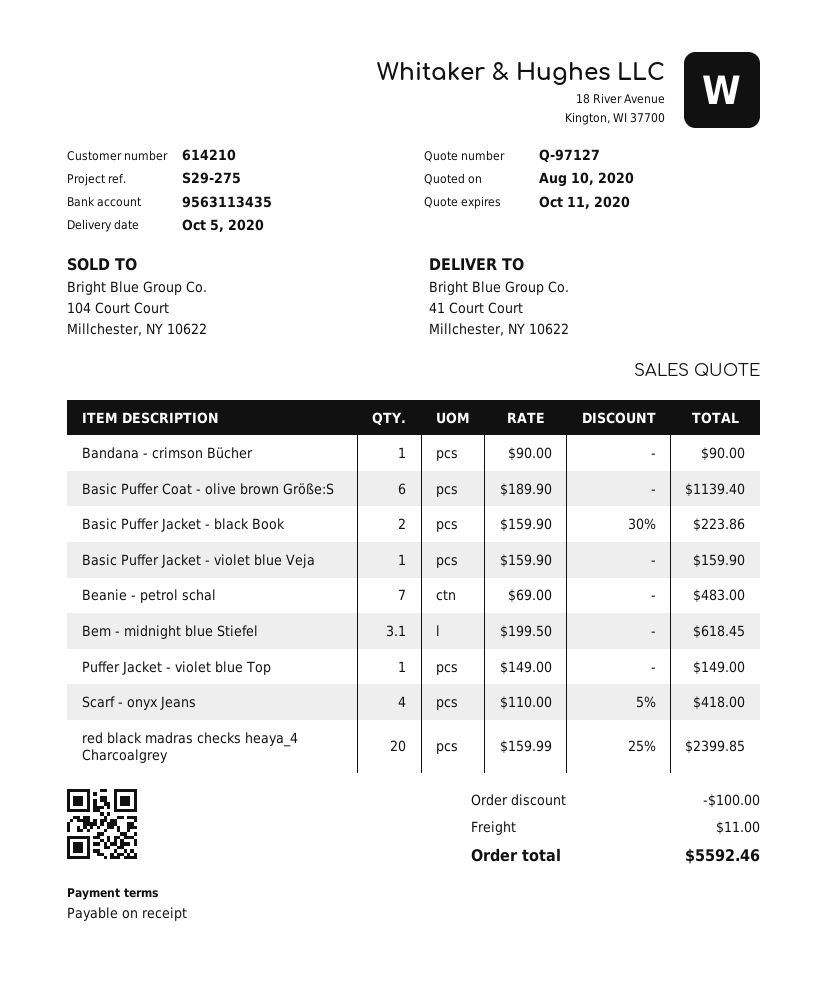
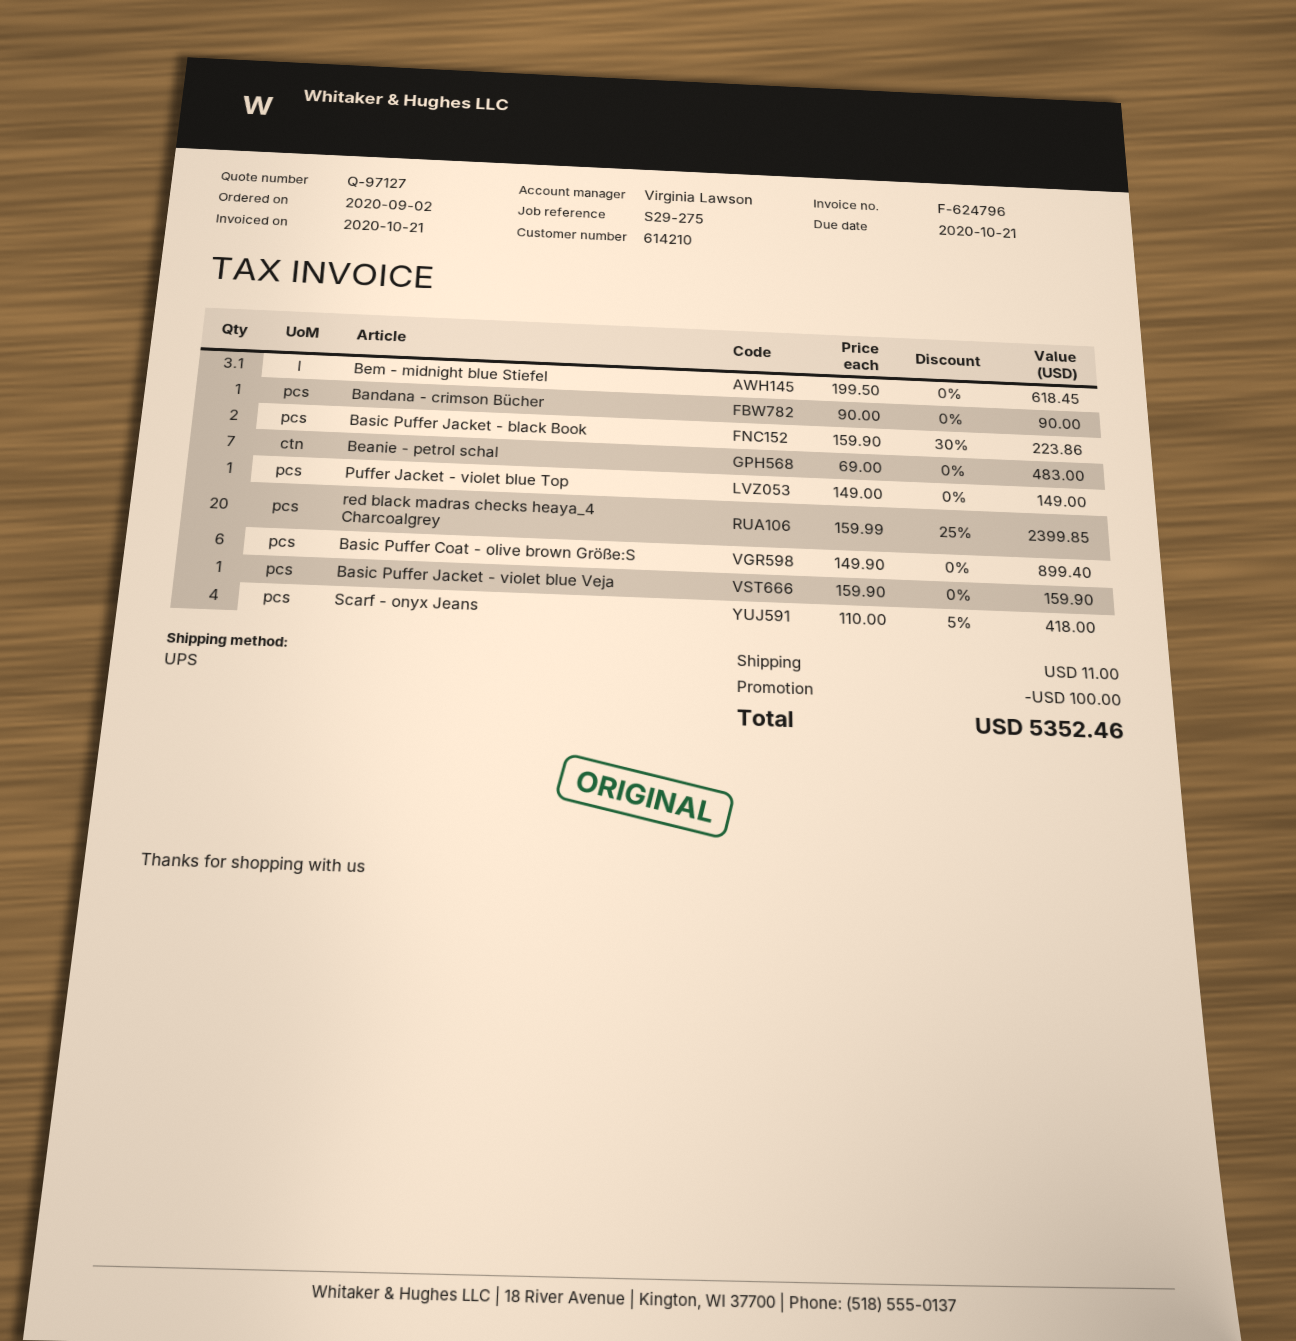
Basic Puffer Coat - olive brown Größe:S: 6 x 189.90 = 1139.40 -> 6 x 149.90 = 899.40
total: 5592.46 -> 5352.46

